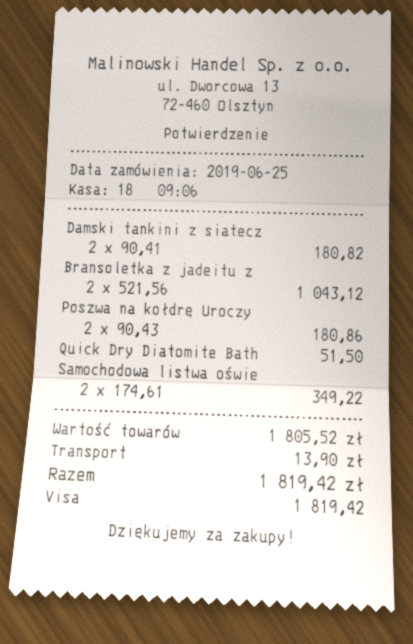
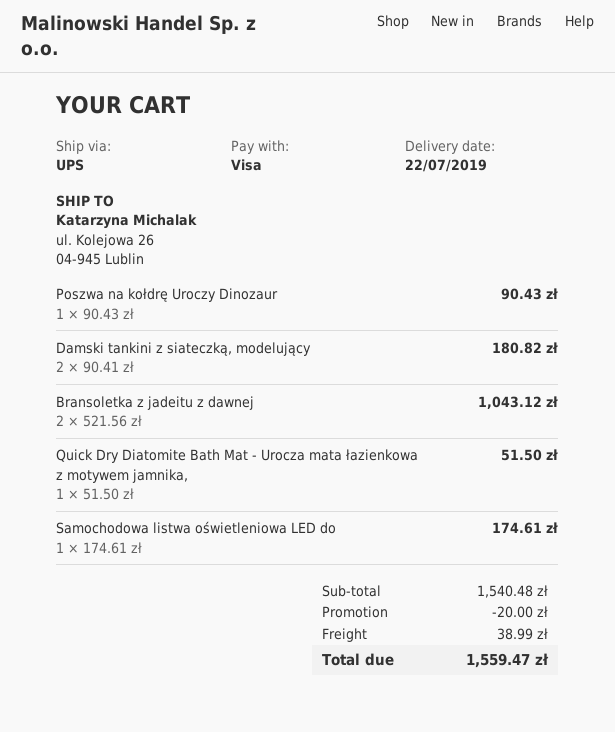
Poszwa na kołdrę Uroczy: 2 x 90.43 = 180.86 -> 1 x 90.43 = 90.43
Samochodowa listwa oświe: 2 x 174.61 = 349.22 -> 1 x 174.61 = 174.61
subtotal: 1805.52 -> 1540.48
discount: none -> 20.00
shipping: 13.90 -> 38.99
total: 1819.42 -> 1559.47

